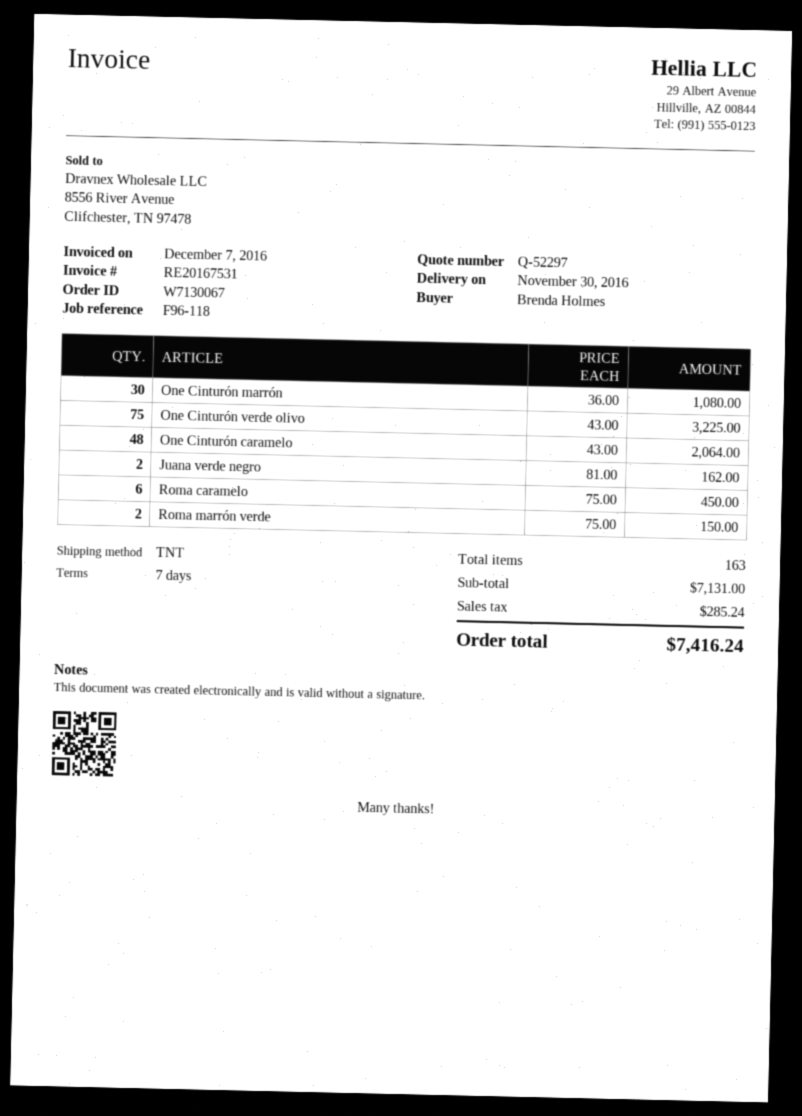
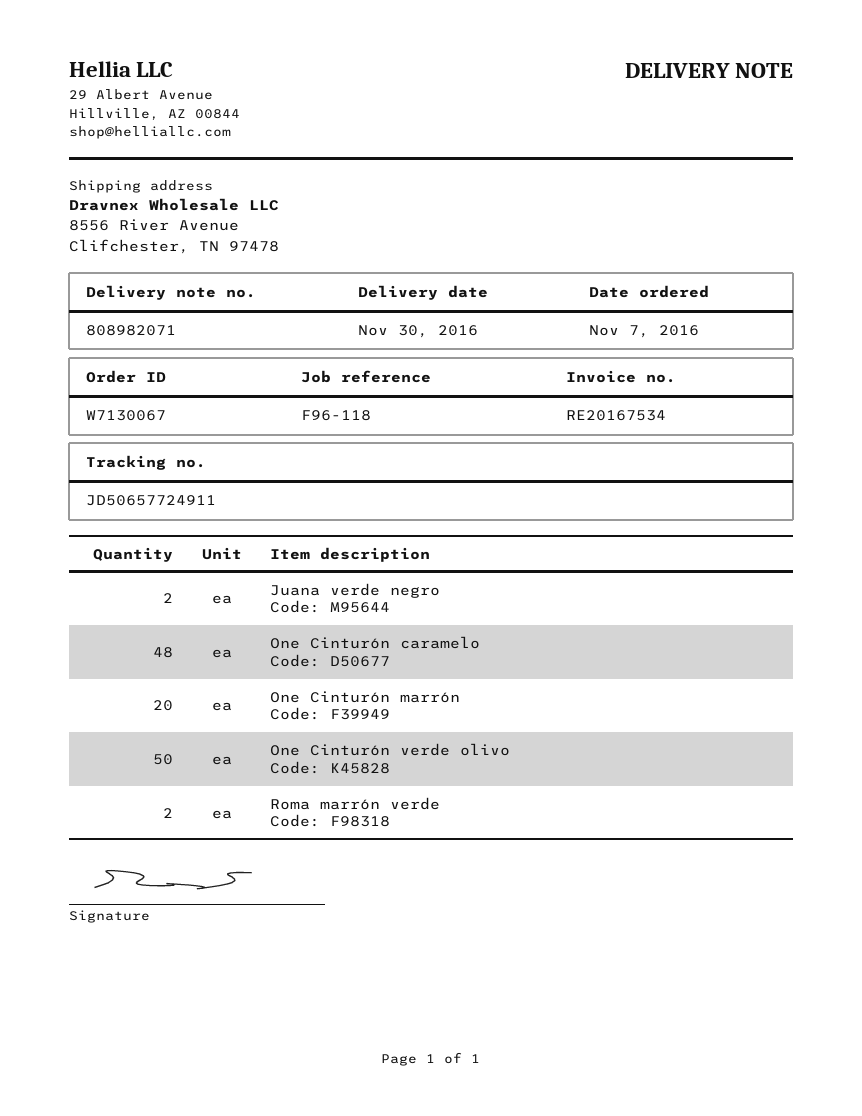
invoice number: RE20167531 -> RE20167534
One Cinturón marrón: 30 -> 20
One Cinturón verde olivo: 75 -> 50
Roma caramelo: 6 -> none

